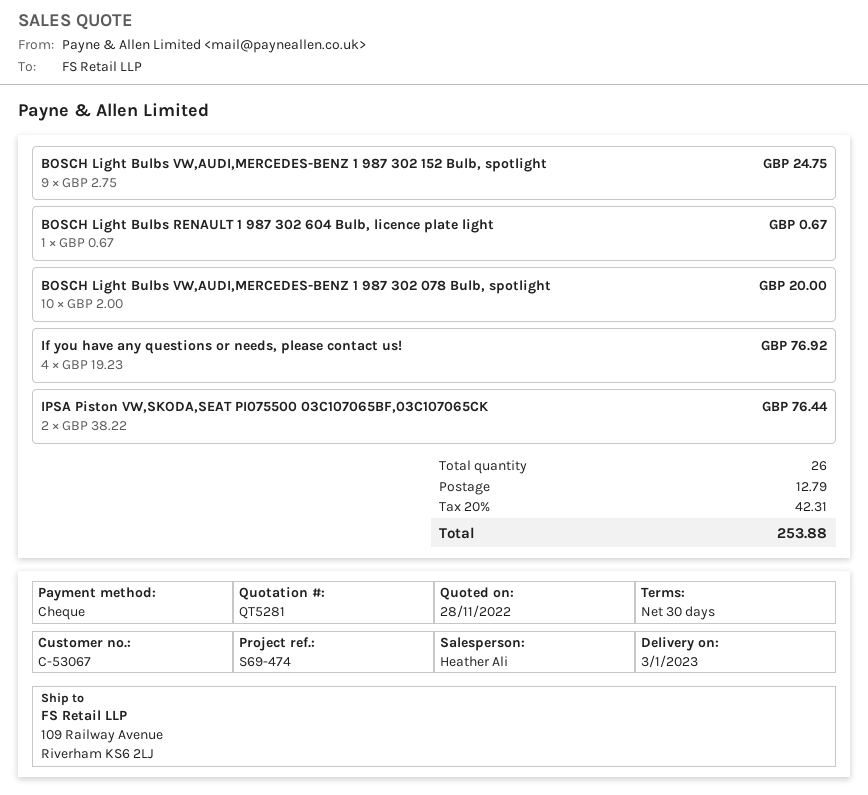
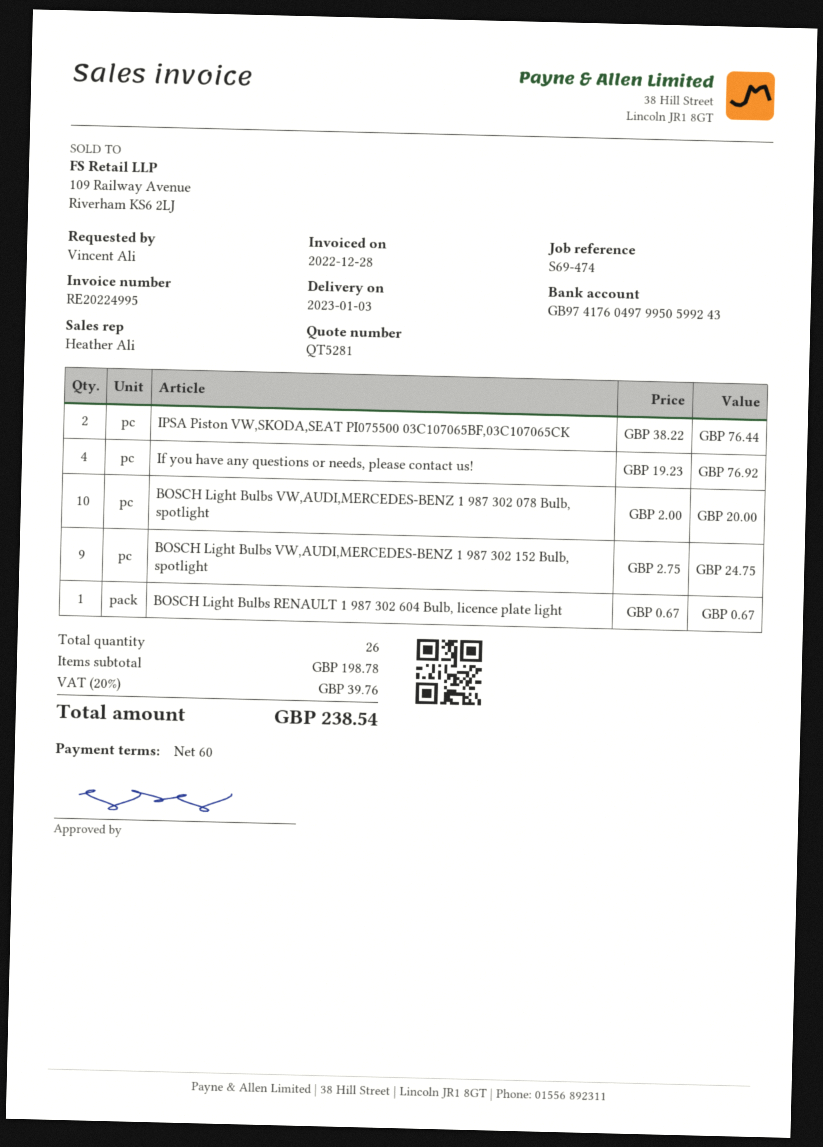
payment terms: 30 days -> 60 days
shipping: 12.79 -> none
tax: 20% = 42.31 -> 20% = 39.76
total: 253.88 -> 238.54

